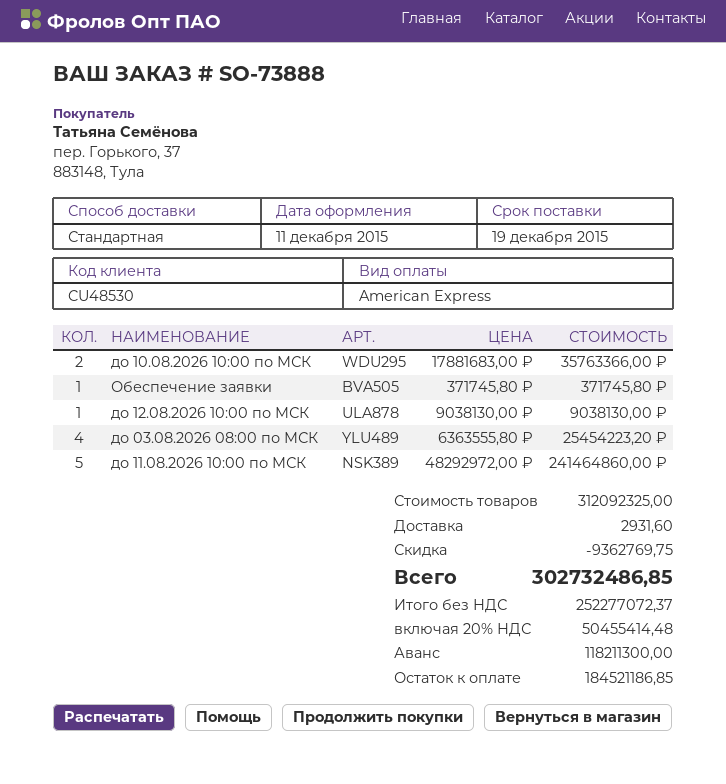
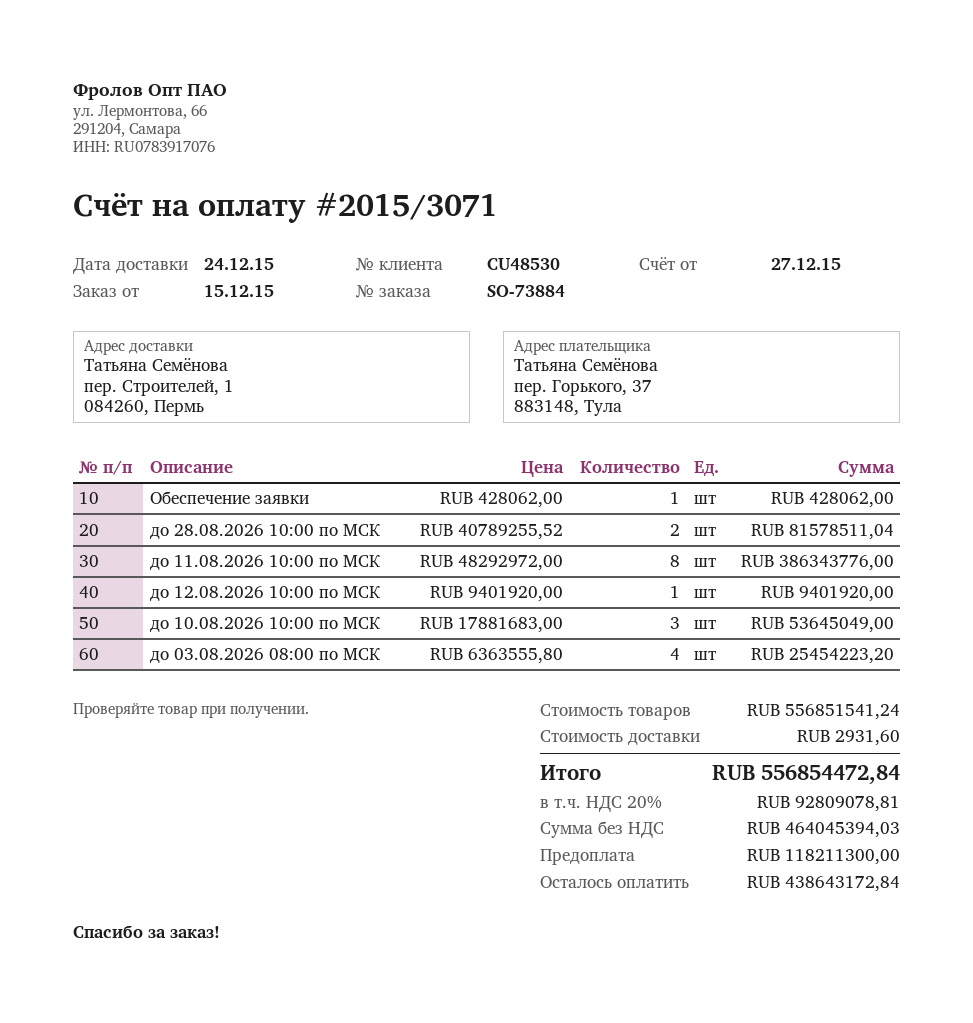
order number: SO-73888 -> SO-73884
order date: 2015-12-11 -> 2015-12-15
delivery date: 2015-12-19 -> 2015-12-24
до 10.08.2026 10:00 по МСК: 2 x 17881683.00 = 35763366.00 -> 3 x 17881683.00 = 53645049.00
Обеспечение заявки: 1 x 371745.80 = 371745.80 -> 1 x 428062.00 = 428062.00
до 12.08.2026 10:00 по МСК: 1 x 9038130.00 = 9038130.00 -> 1 x 9401920.00 = 9401920.00
до 11.08.2026 10:00 по МСК: 5 x 48292972.00 = 241464860.00 -> 8 x 48292972.00 = 386343776.00
до 28.08.2026 10:00 по МСК: none -> 2 x 40789255.52 = 81578511.04
subtotal: 312092325.00 -> 556851541.24
discount: 9362769.75 -> none
net: 252277072.37 -> 464045394.03
tax: 20% = 50455414.48 -> 20% = 92809078.81
total: 302732486.85 -> 556854472.84
balance: 184521186.85 -> 438643172.84

